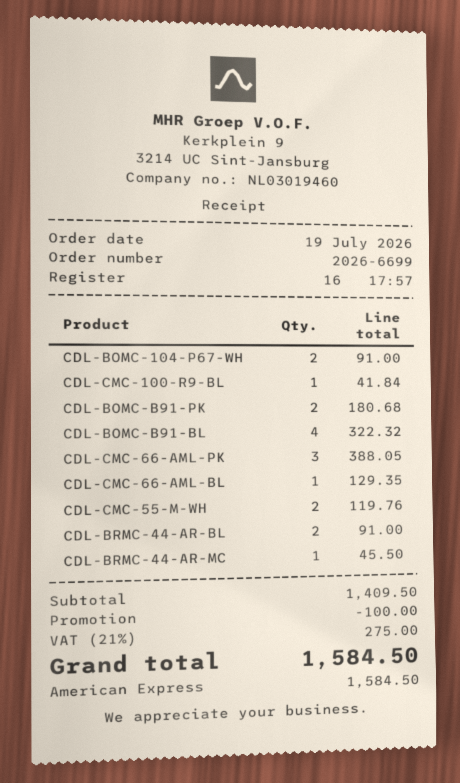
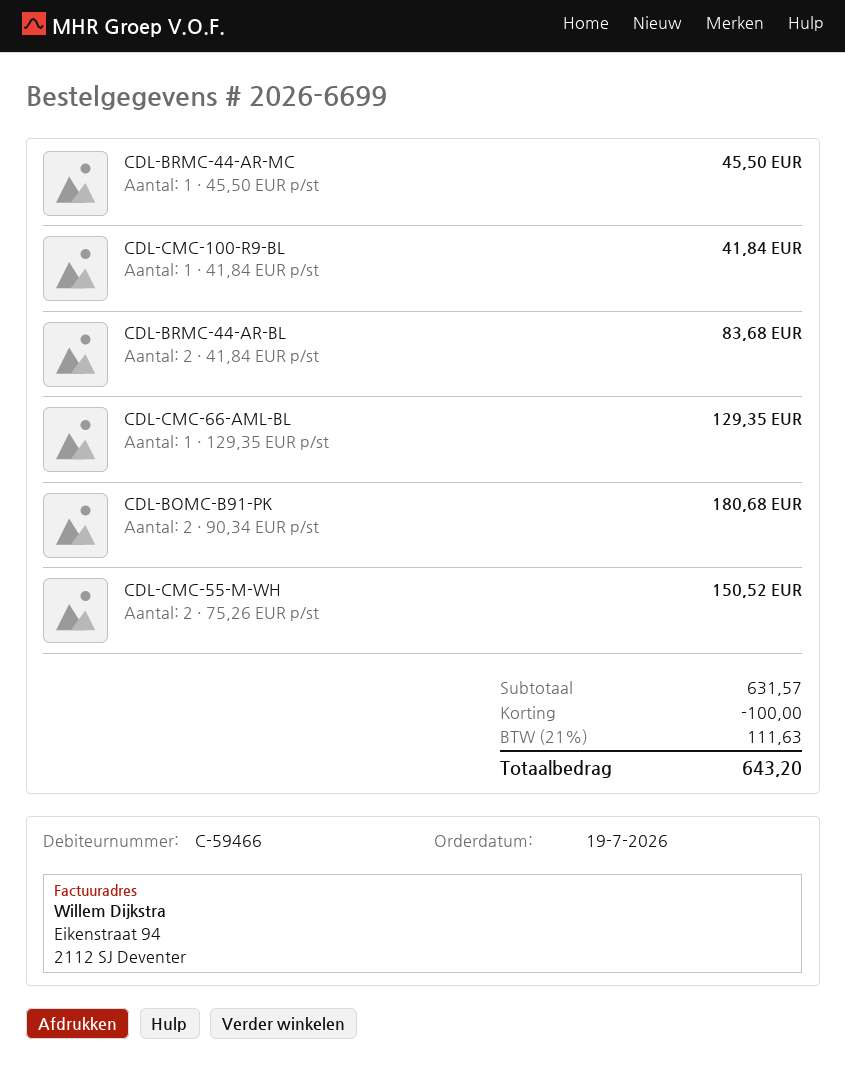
CDL-BOMC-104-P67-WH: 2 for 91.00 -> none
CDL-BOMC-B91-BL: 4 for 322.32 -> none
CDL-CMC-66-AML-PK: 3 for 388.05 -> none
CDL-CMC-55-M-WH: 2 for 119.76 -> 2 for 150.52
CDL-BRMC-44-AR-BL: 2 for 91.00 -> 2 for 83.68
subtotal: 1409.50 -> 631.57
tax: 21% = 275.00 -> 21% = 111.63
total: 1584.50 -> 643.20

